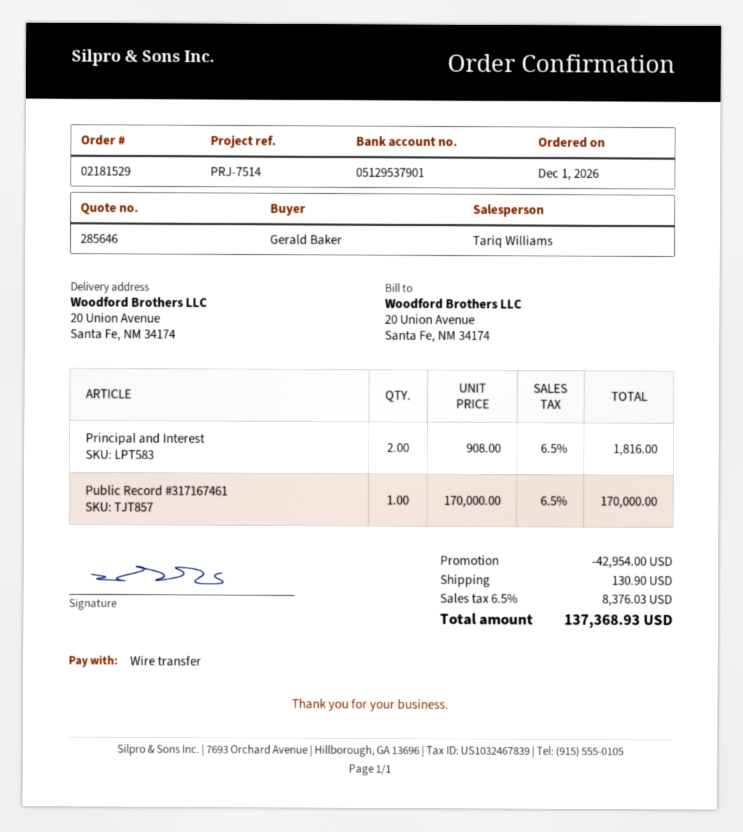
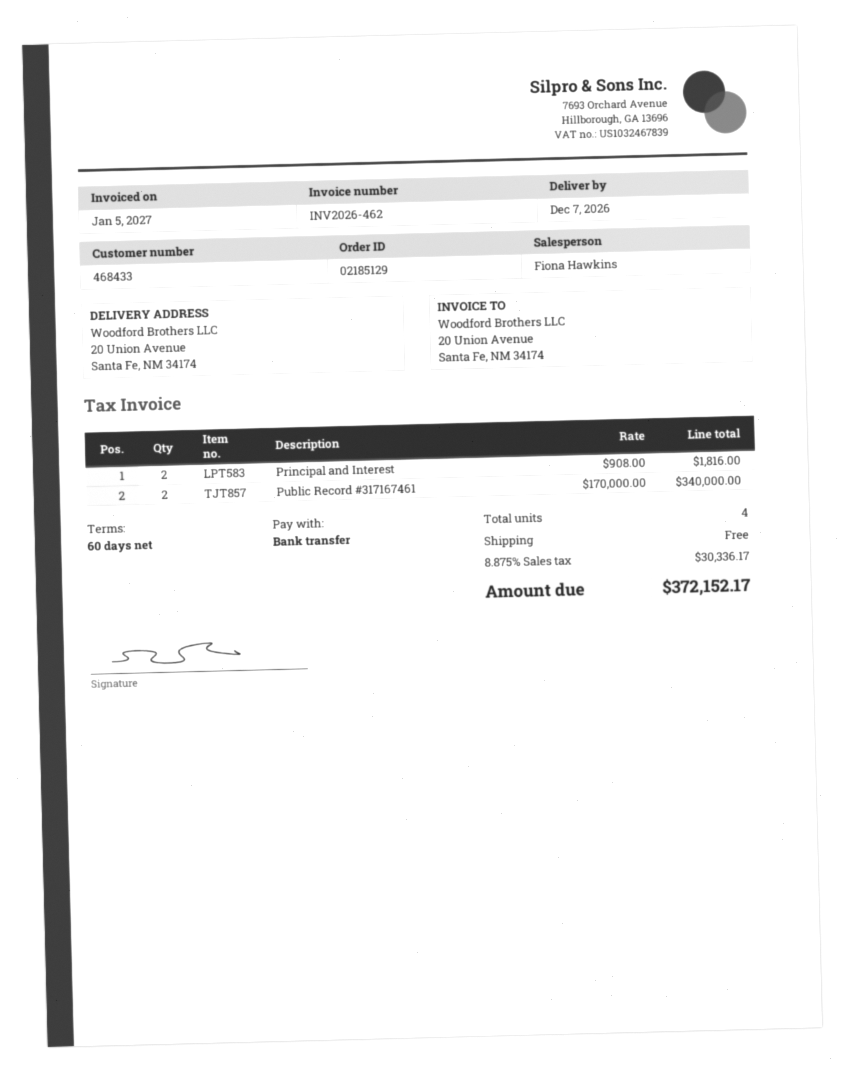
order number: 02181529 -> 02185129
sales rep: Tariq Williams -> Fiona Hawkins
Public Record #317167461: 1 x 170000.00 = 170000.00 -> 2 x 170000.00 = 340000.00
discount: 42954.00 -> none
shipping: 130.90 -> 0.00
tax: 6.5% = 8376.03 -> 8.875% = 30336.17
total: 137368.93 -> 372152.17

